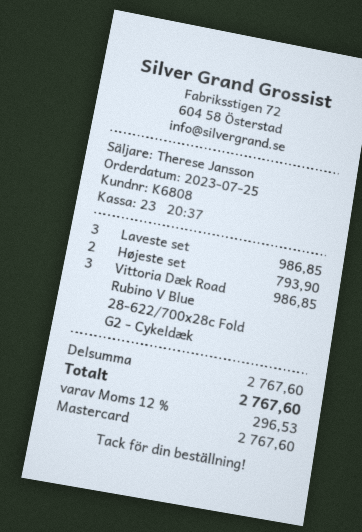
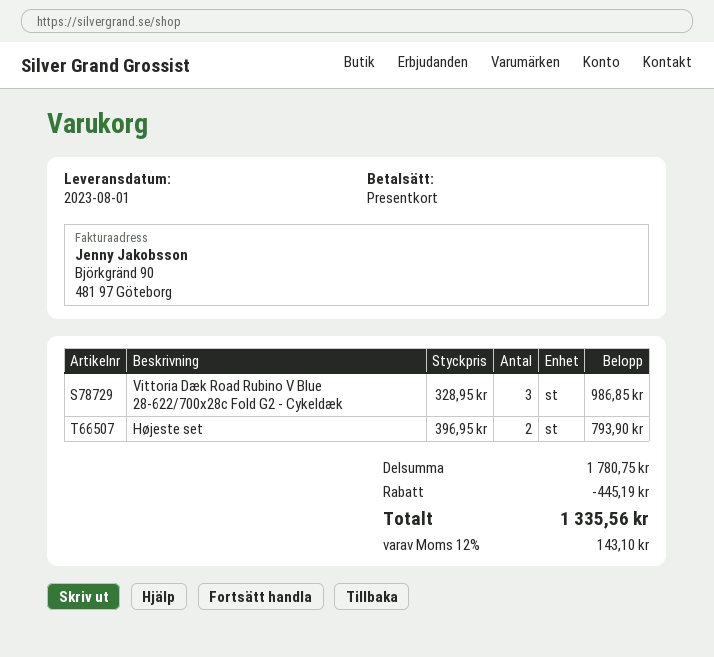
payment method: Mastercard -> gift card
Laveste set: 3 for 986.85 -> none
subtotal: 2767.60 -> 1780.75
discount: none -> 445.19
tax: 12% = 296.53 -> 12% = 143.10
total: 2767.60 -> 1335.56

